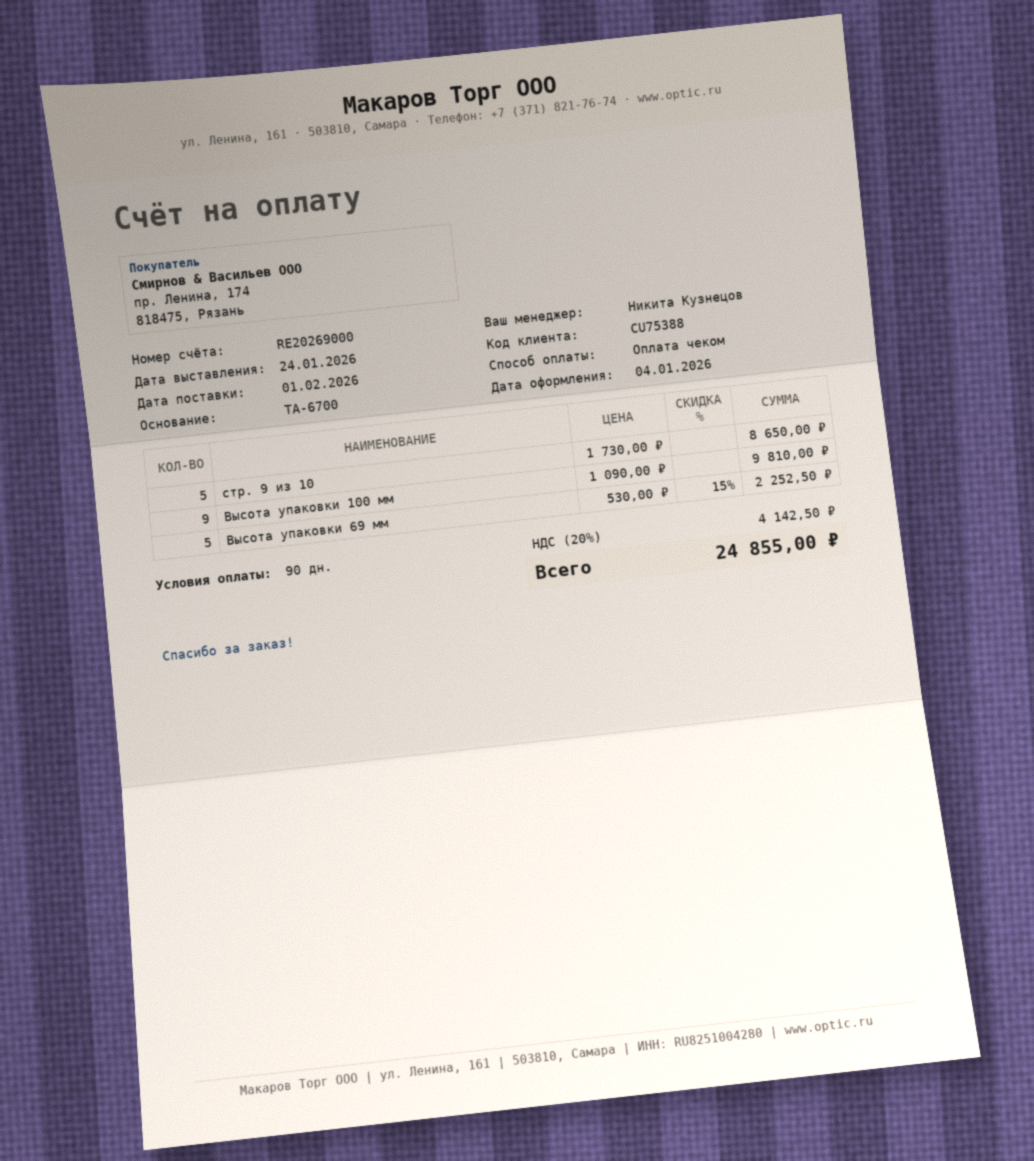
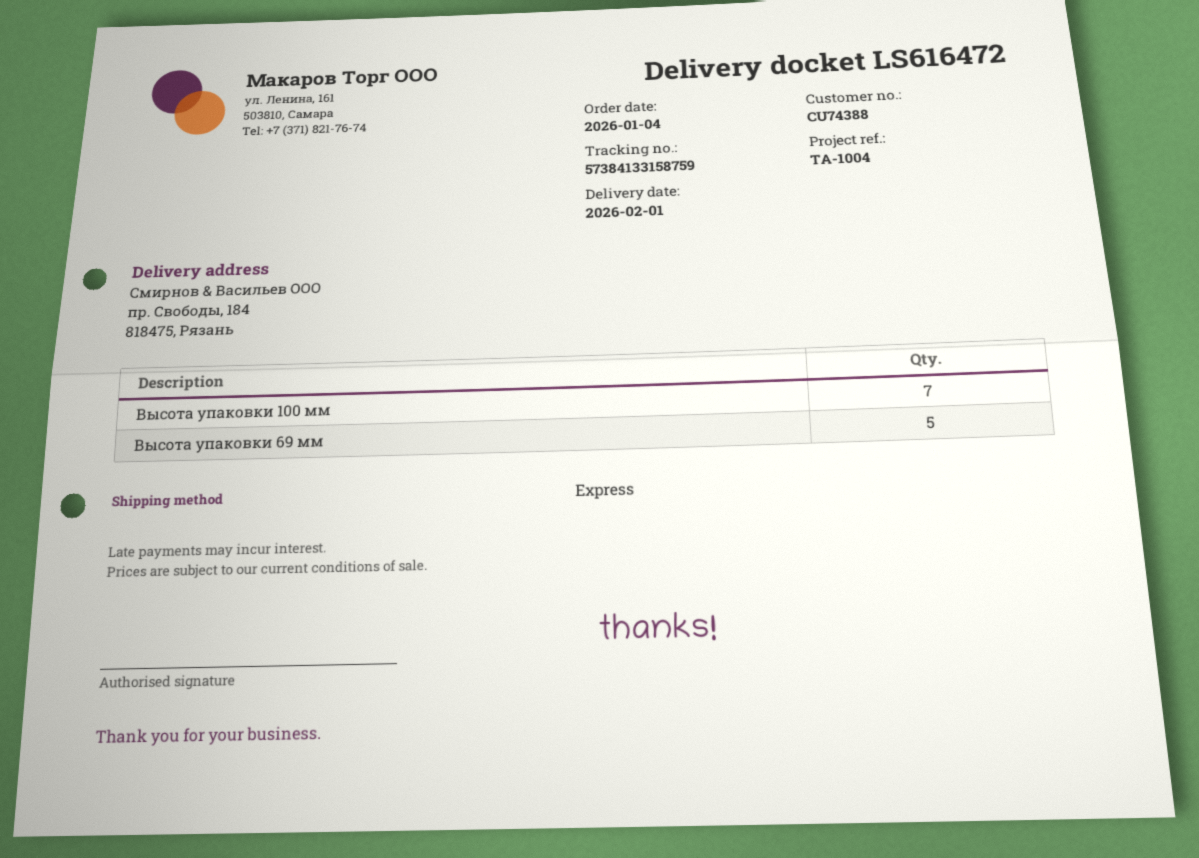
customer number: CU75388 -> CU74388
reference: TA-6700 -> TA-1004
стр. 9 из 10: 5 -> none
Высота упаковки 100 мм: 9 -> 7

